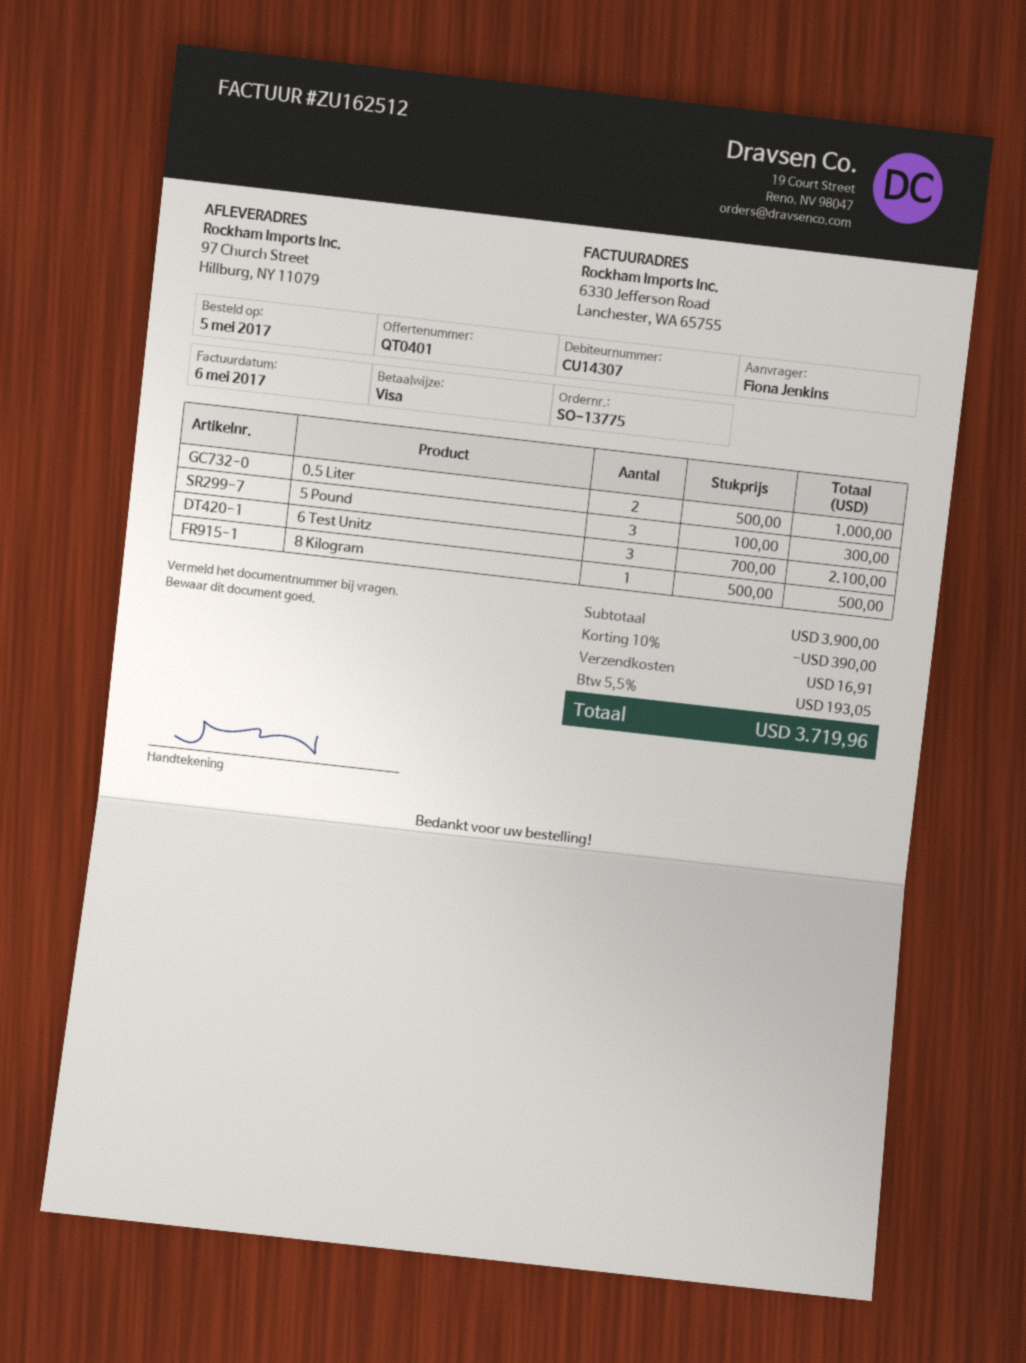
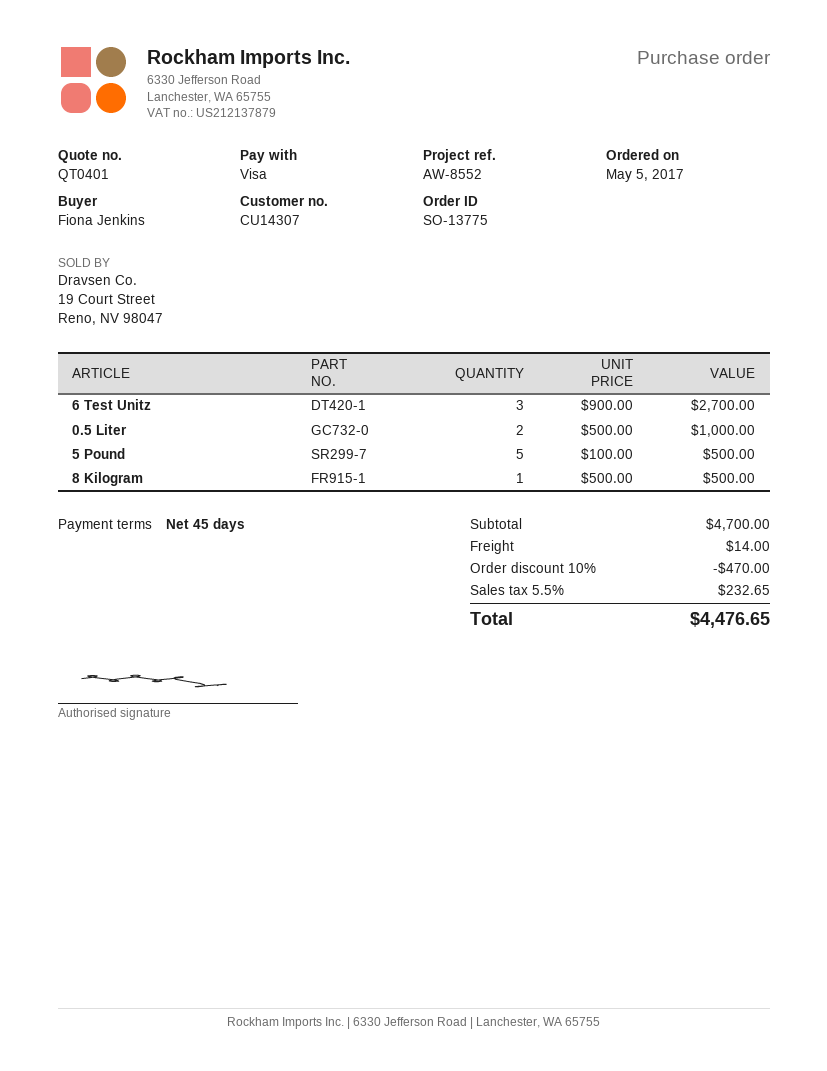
5 Pound: 3 x 100.00 = 300.00 -> 5 x 100.00 = 500.00
6 Test Unitz: 3 x 700.00 = 2100.00 -> 3 x 900.00 = 2700.00
subtotal: 3900.00 -> 4700.00
discount: 10% = 390.00 -> 10% = 470.00
shipping: 16.91 -> 14.00
tax: 5.5% = 193.05 -> 5.5% = 232.65
total: 3719.96 -> 4476.65

